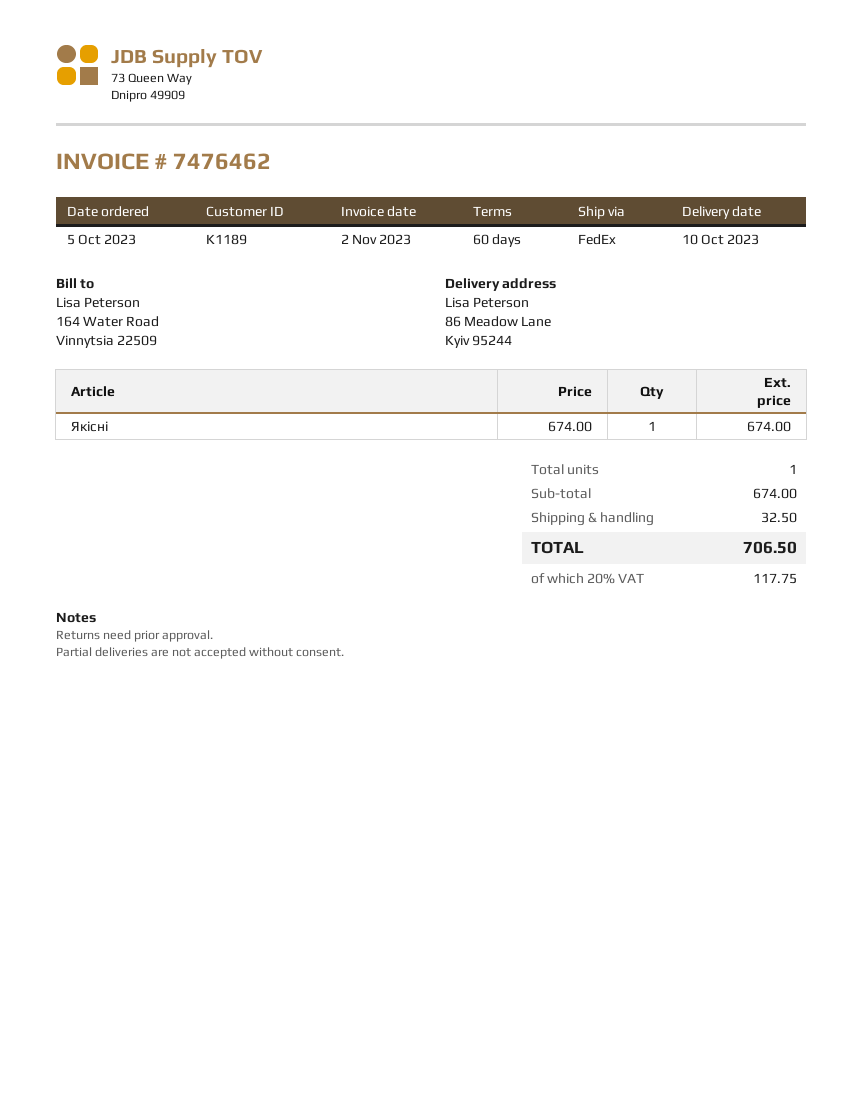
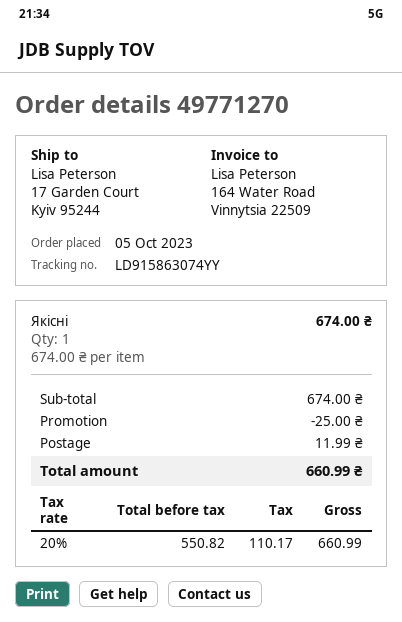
ship to: 86 Meadow Lane, Kyiv 95244 -> 17 Garden Court, Kyiv 95244
discount: none -> 25.00
shipping: 32.50 -> 11.99
tax: 20% = 117.75 -> 20% = 110.17
total: 706.50 -> 660.99

